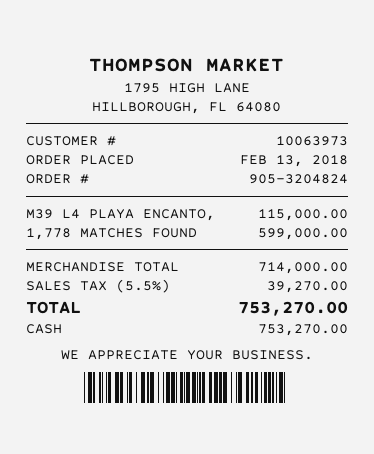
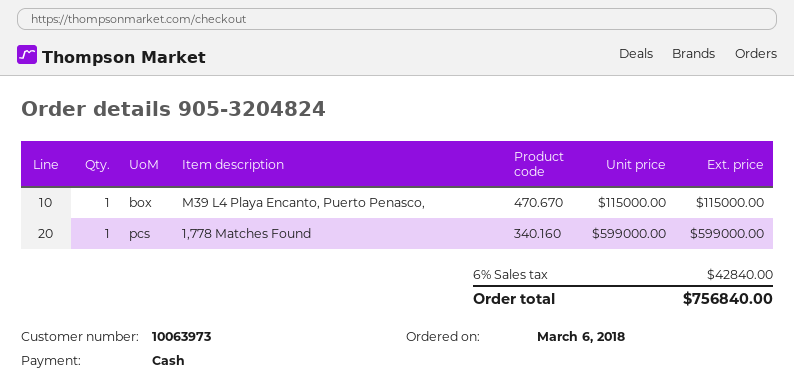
order date: 2018-02-13 -> 2018-03-06
tax: 5.5% = 39270.00 -> 6% = 42840.00
total: 753270.00 -> 756840.00

